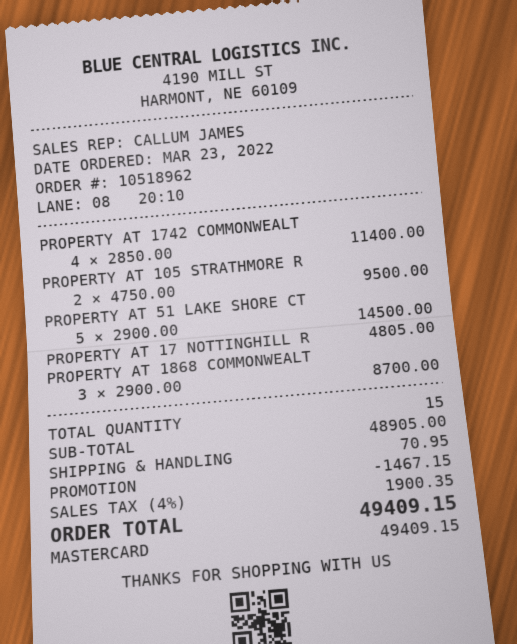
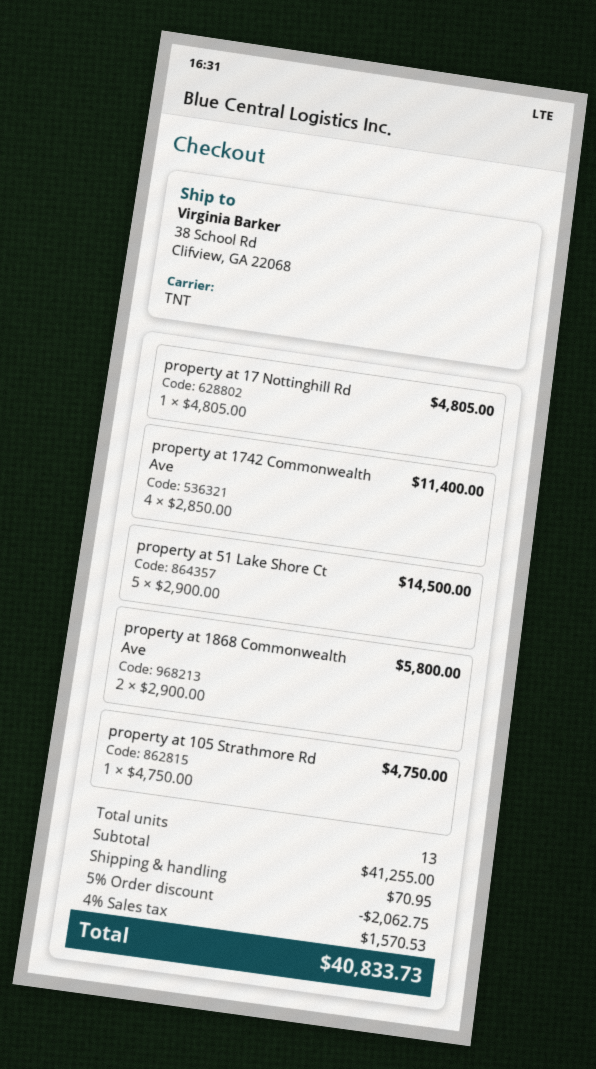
PROPERTY AT 105 STRATHMORE R: 2 x 4750.00 = 9500.00 -> 1 x 4750.00 = 4750.00
PROPERTY AT 1868 COMMONWEALT: 3 x 2900.00 = 8700.00 -> 2 x 2900.00 = 5800.00
total quantity: 15 -> 13
subtotal: 48905.00 -> 41255.00
discount: 1467.15 -> 2062.75
tax: 4% = 1900.35 -> 4% = 1570.53
total: 49409.15 -> 40833.73

